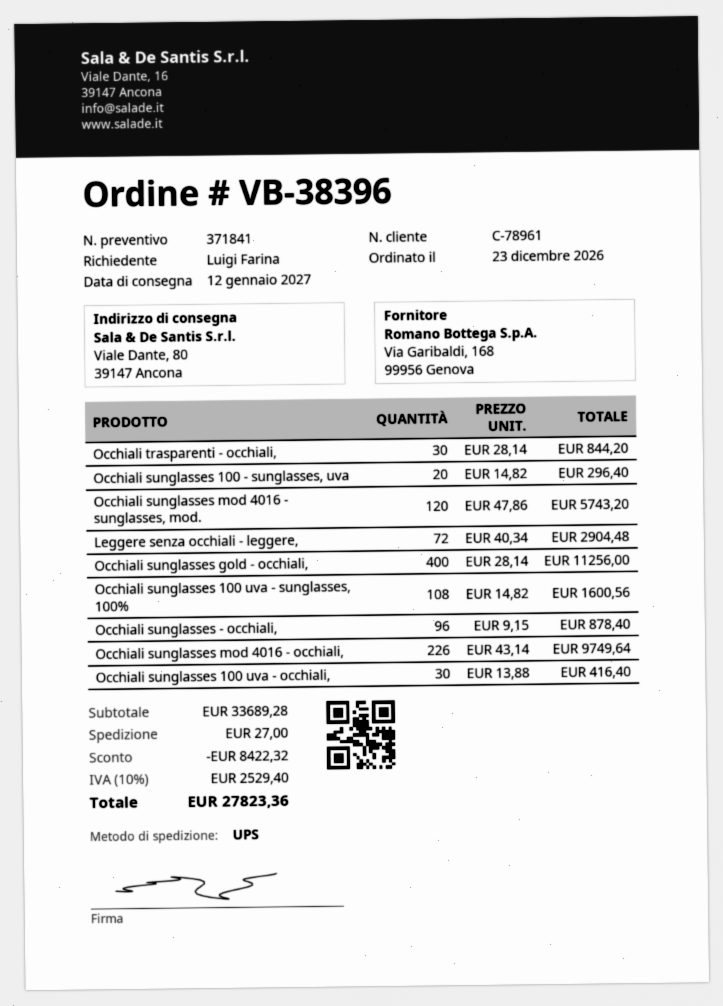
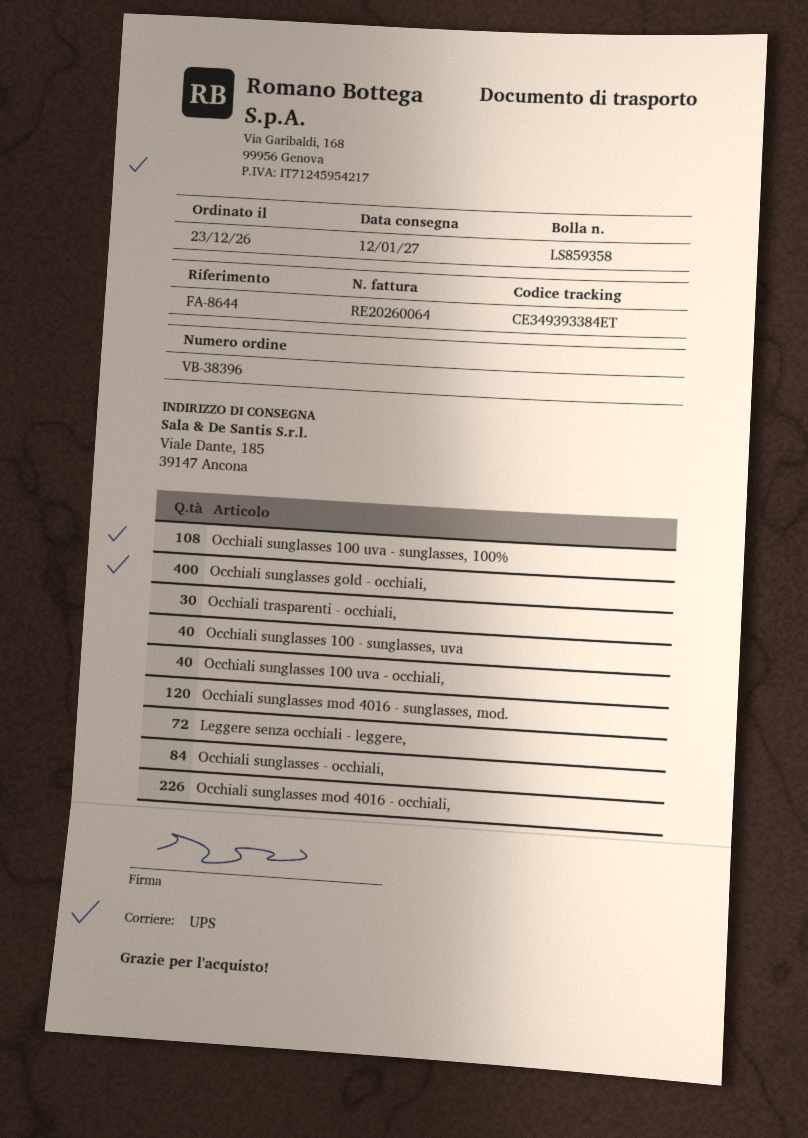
ship to: Viale Dante, 80, 39147 Ancona -> Viale Dante, 185, 39147 Ancona
Occhiali sunglasses 100 - sunglasses, uva: 20 -> 40
Occhiali sunglasses - occhiali,: 96 -> 84
Occhiali sunglasses 100 uva - occhiali,: 30 -> 40

